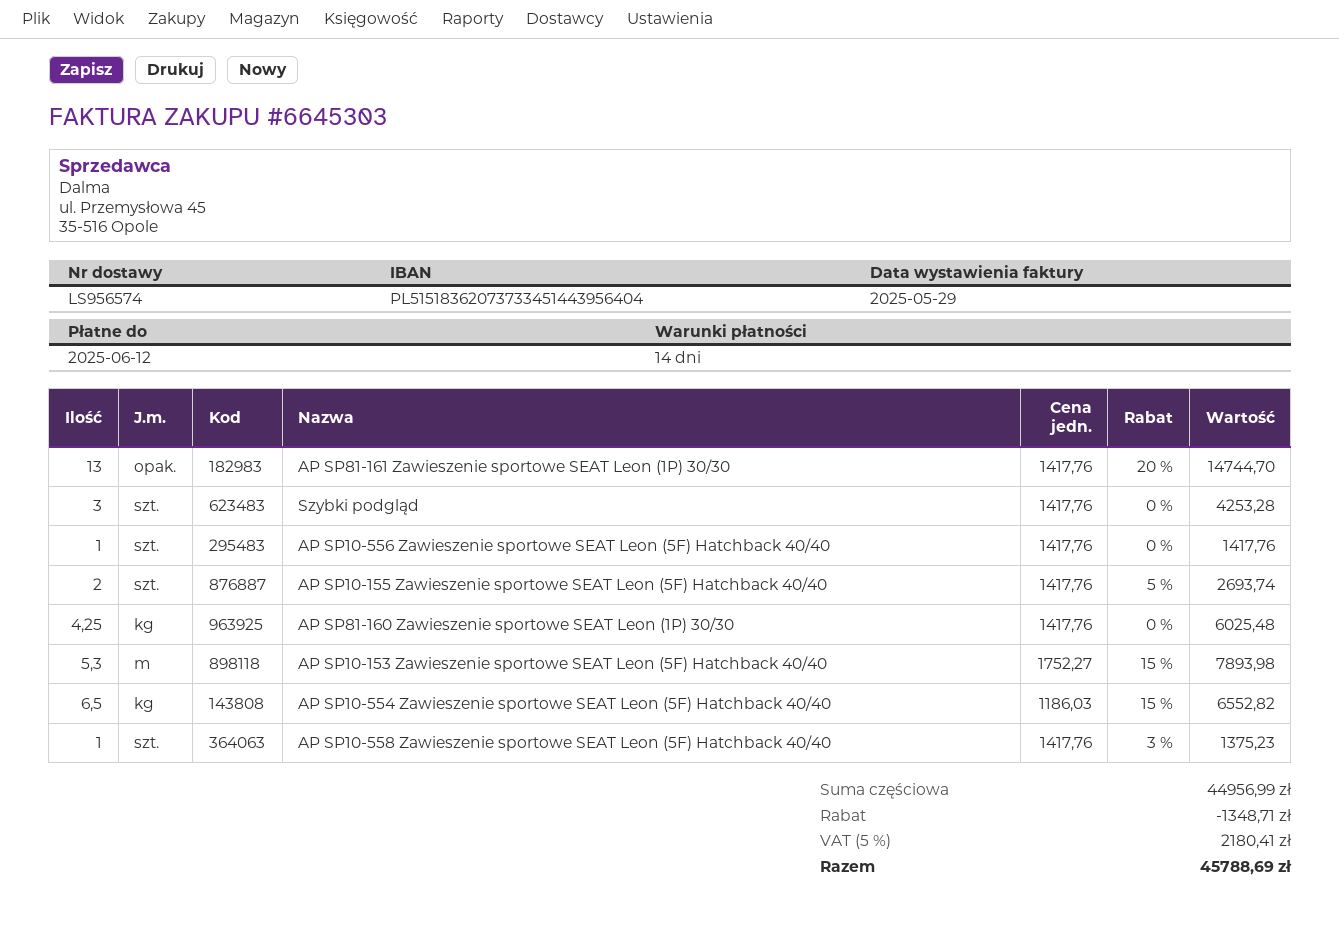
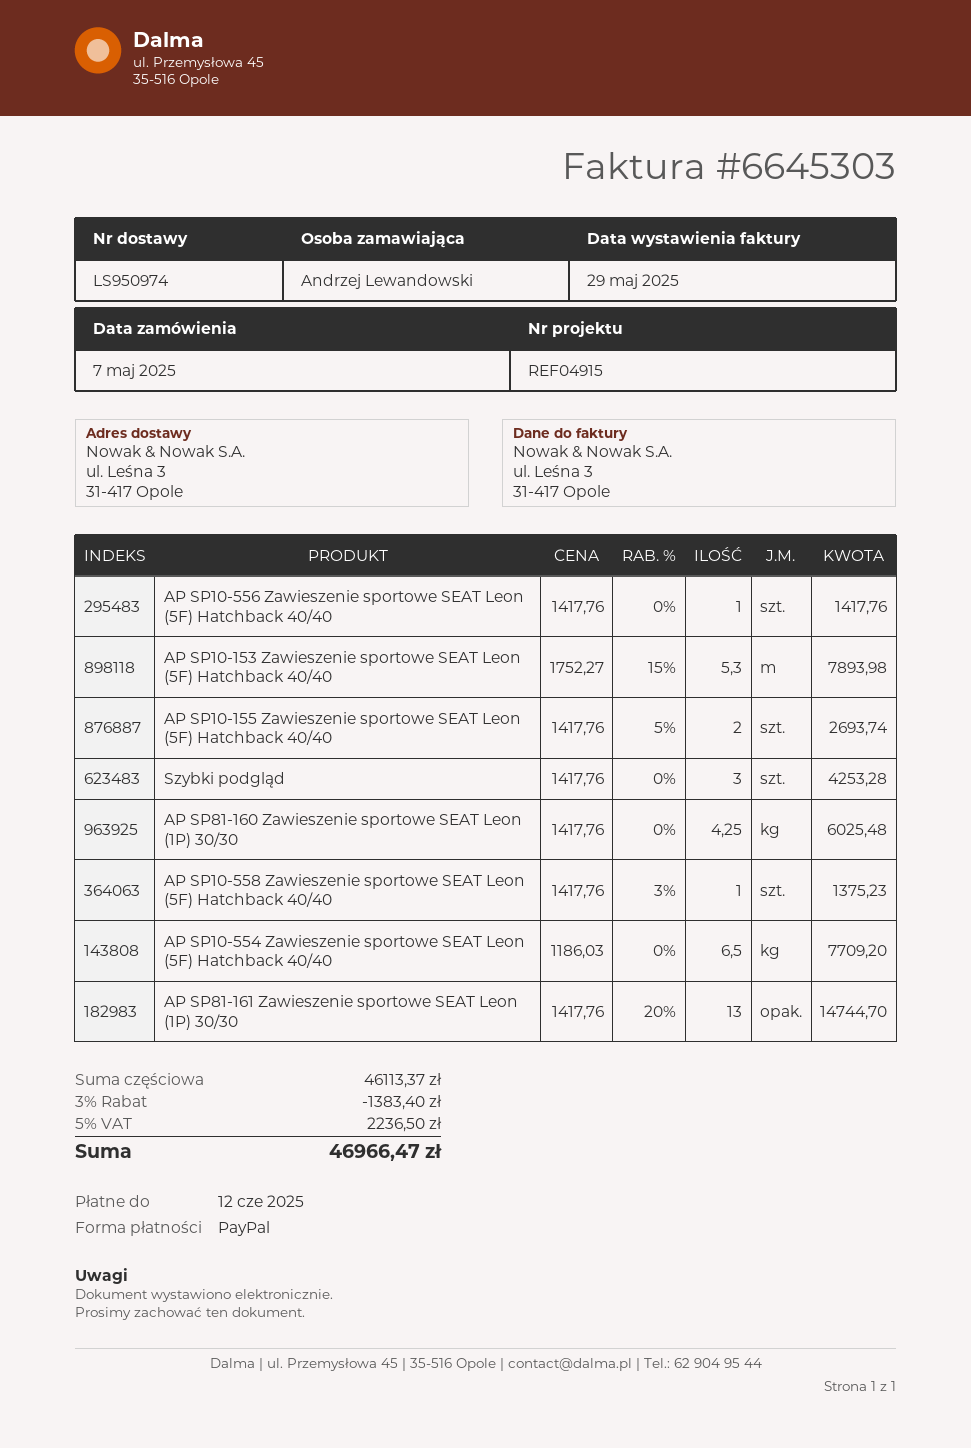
delivery note number: LS956574 -> LS950974
AP SP10-554 Zawieszenie sportowe SEAT Leon (5F) Hatchback 40/40: 6.5 x 1186.03 - 15% = 6552.82 -> 6.5 x 1186.03 = 7709.20
subtotal: 44956.99 -> 46113.37
discount: 1348.71 -> 1383.40
tax: 5% = 2180.41 -> 5% = 2236.50
total: 45788.69 -> 46966.47

